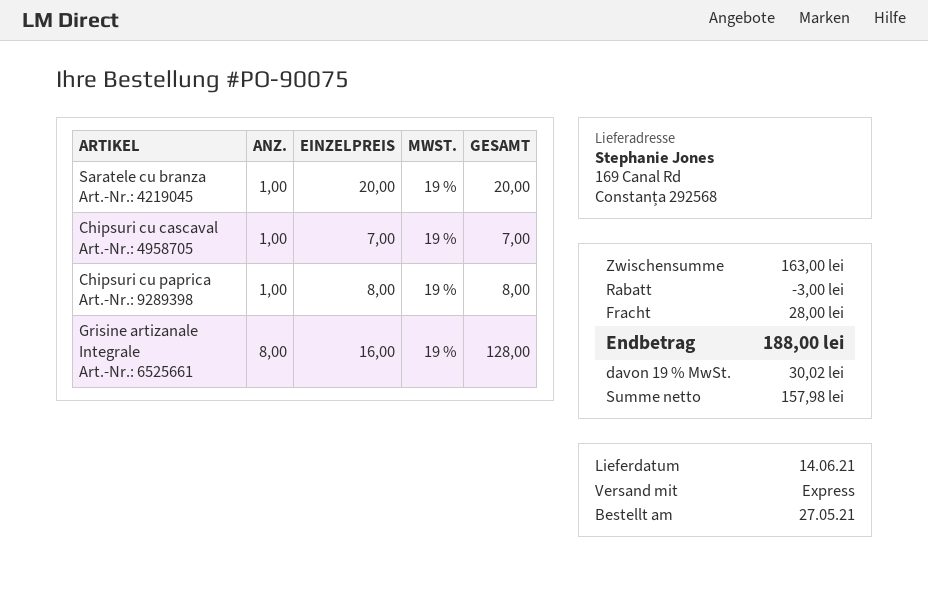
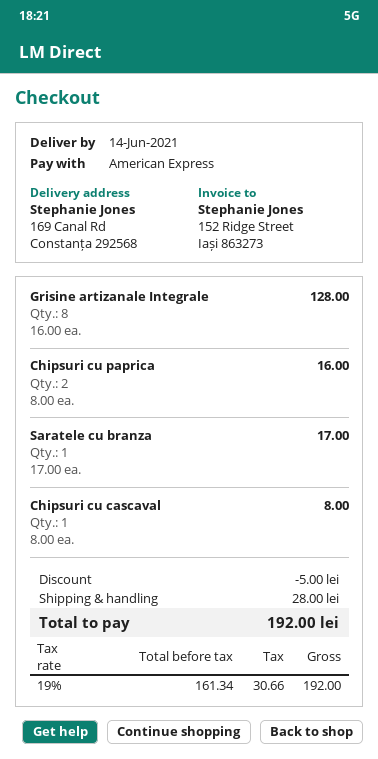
Saratele cu branza: 1 x 20.00 = 20.00 -> 1 x 17.00 = 17.00
Chipsuri cu cascaval: 1 x 7.00 = 7.00 -> 1 x 8.00 = 8.00
Chipsuri cu paprica: 1 x 8.00 = 8.00 -> 2 x 8.00 = 16.00
discount: 3.00 -> 5.00
net: 157.98 -> 161.34
tax: 19% = 30.02 -> 19% = 30.66
total: 188.00 -> 192.00

